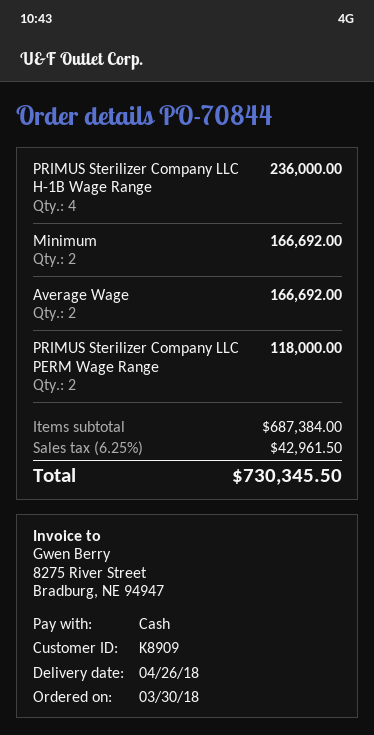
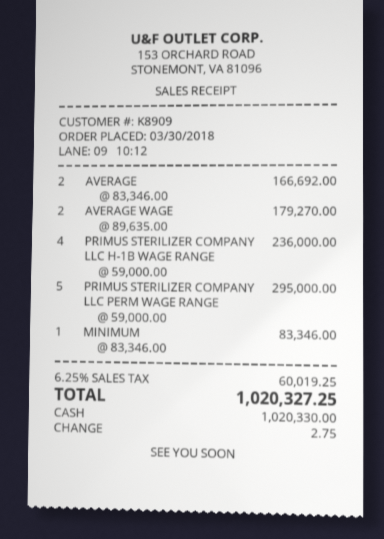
Minimum: 2 for 166692.00 -> 1 for 83346.00
Average Wage: 2 for 166692.00 -> 2 for 179270.00
PRIMUS Sterilizer Company LLC PERM Wage Range: 2 for 118000.00 -> 5 for 295000.00
AVERAGE: none -> 2 for 166692.00
tax: 6.25% = 42961.50 -> 6.25% = 60019.25
total: 730345.50 -> 1020327.25

